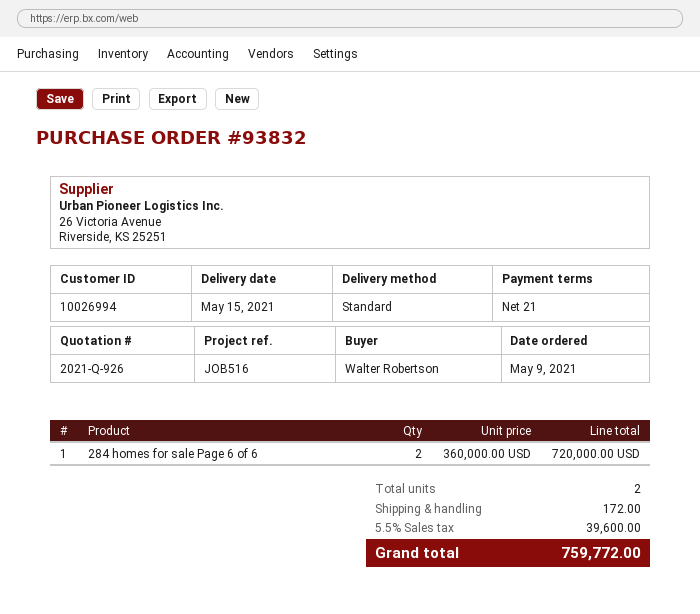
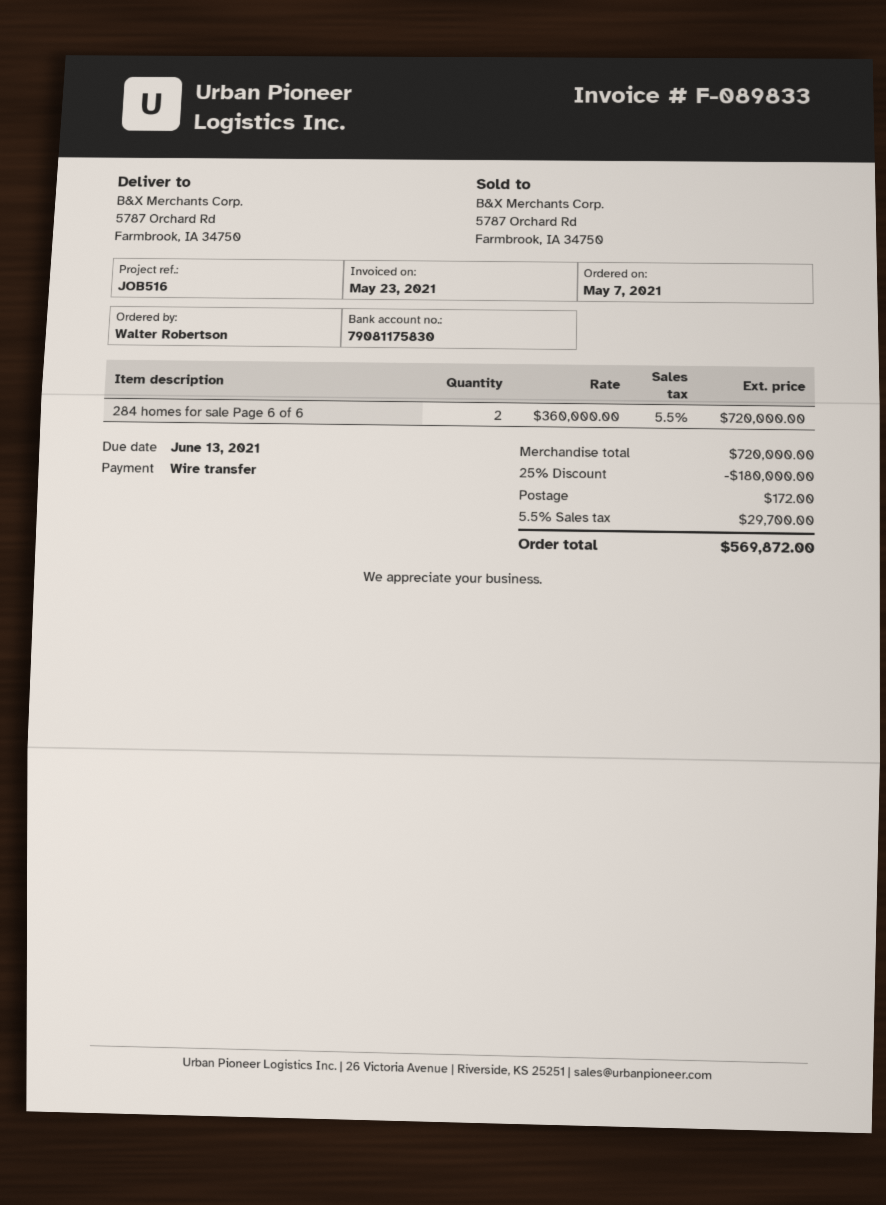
order date: 2021-05-09 -> 2021-05-07
discount: none -> 25% = 180000.00
tax: 5.5% = 39600.00 -> 5.5% = 29700.00
total: 759772.00 -> 569872.00

